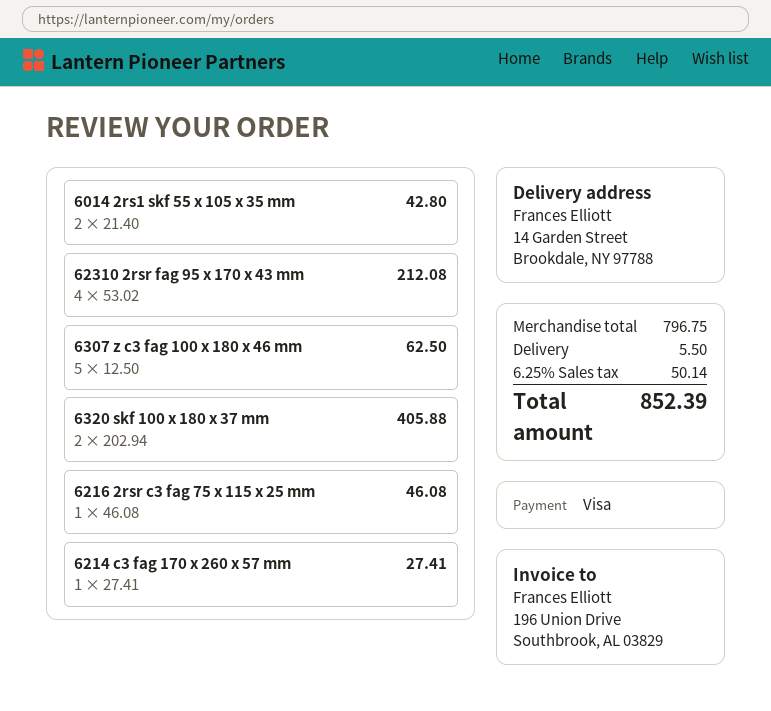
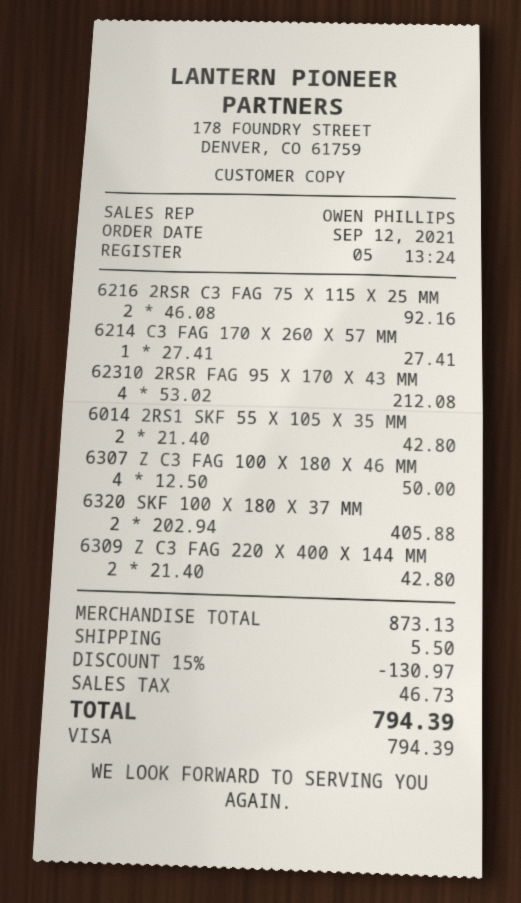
6307 z c3 fag 100 x 180 x 46 mm: 5 x 12.50 = 62.50 -> 4 x 12.50 = 50.00
6216 2rsr c3 fag 75 x 115 x 25 mm: 1 x 46.08 = 46.08 -> 2 x 46.08 = 92.16
6309 Z C3 FAG 220 X 400 X 144 MM: none -> 2 x 21.40 = 42.80
subtotal: 796.75 -> 873.13
discount: none -> 15% = 130.97
tax: 50.14 -> 46.73
total: 852.39 -> 794.39

